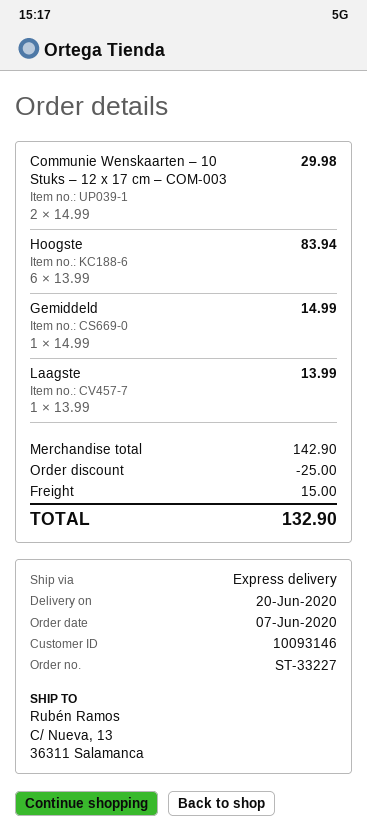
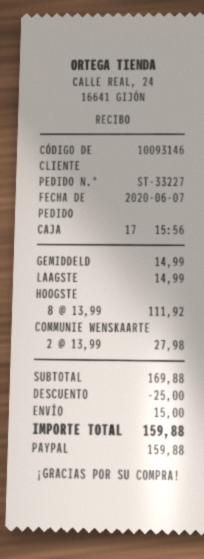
Communie Wenskaarten – 10 Stuks – 12 x 17 cm – COM-003: 2 x 14.99 = 29.98 -> 2 x 13.99 = 27.98
Hoogste: 6 x 13.99 = 83.94 -> 8 x 13.99 = 111.92
Laagste: 1 x 13.99 = 13.99 -> 1 x 14.99 = 14.99
subtotal: 142.90 -> 169.88
total: 132.90 -> 159.88

